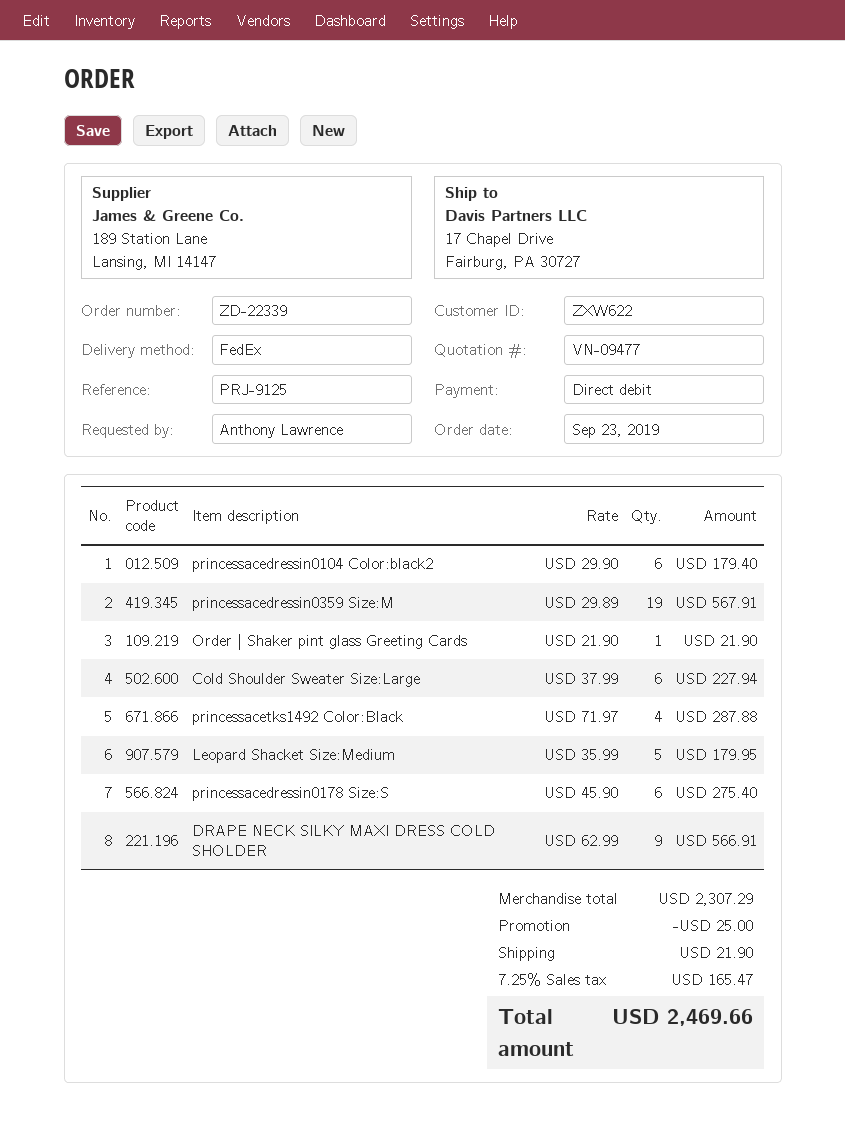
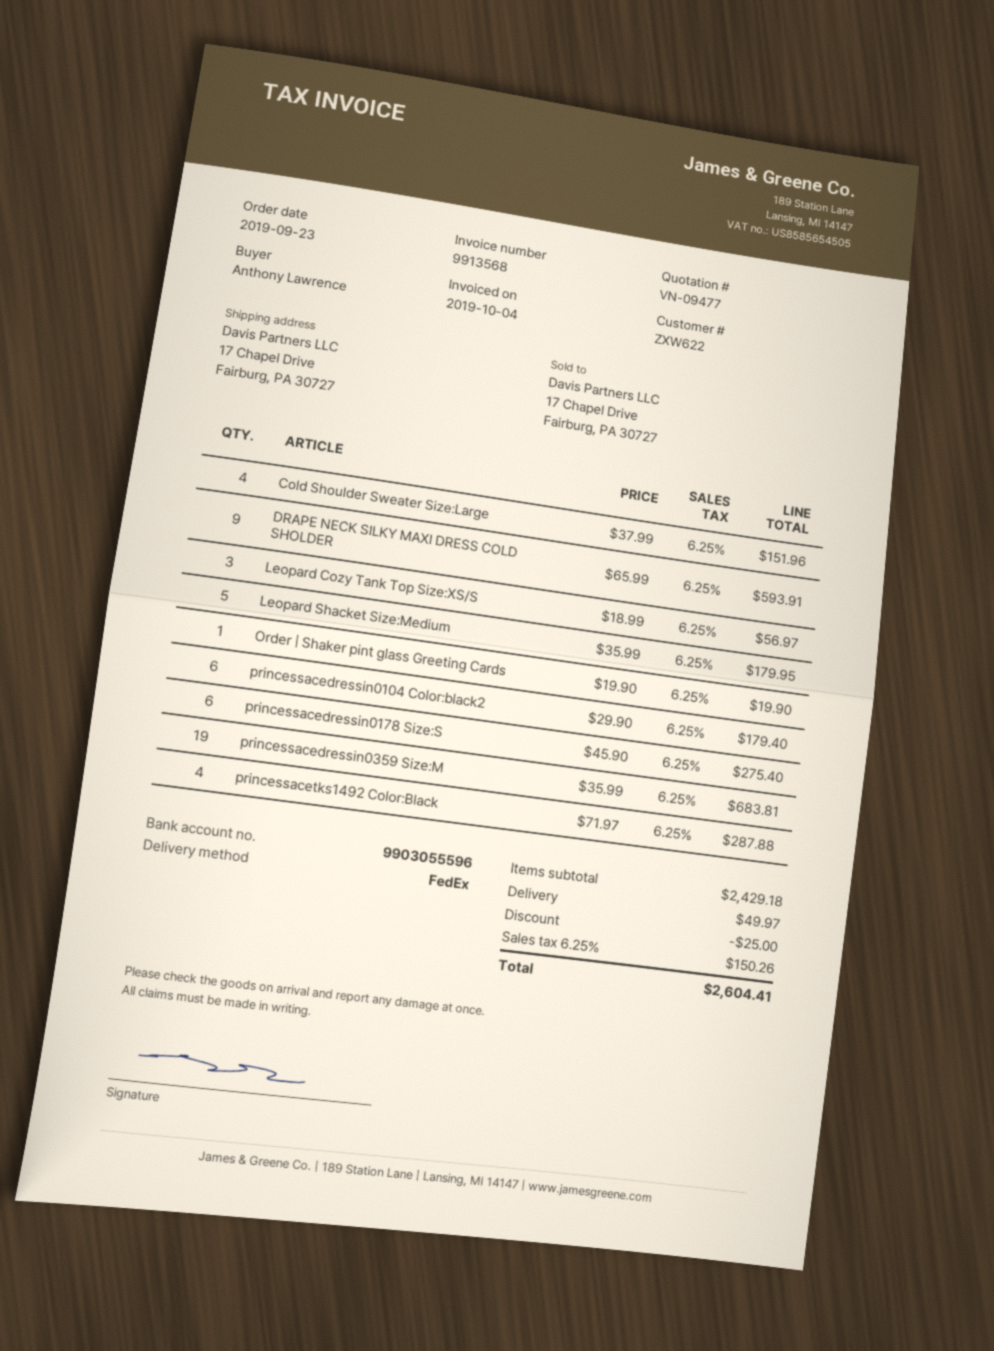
princessacedressin0359 Size:M: 19 x 29.89 = 567.91 -> 19 x 35.99 = 683.81
Order | Shaker pint glass Greeting Cards: 1 x 21.90 = 21.90 -> 1 x 19.90 = 19.90
Cold Shoulder Sweater Size:Large: 6 x 37.99 = 227.94 -> 4 x 37.99 = 151.96
DRAPE NECK SILKY MAXI DRESS COLD SHOLDER: 9 x 62.99 = 566.91 -> 9 x 65.99 = 593.91
Leopard Cozy Tank Top Size:XS/S: none -> 3 x 18.99 = 56.97
subtotal: 2307.29 -> 2429.18
shipping: 21.90 -> 49.97
tax: 7.25% = 165.47 -> 6.25% = 150.26
total: 2469.66 -> 2604.41

